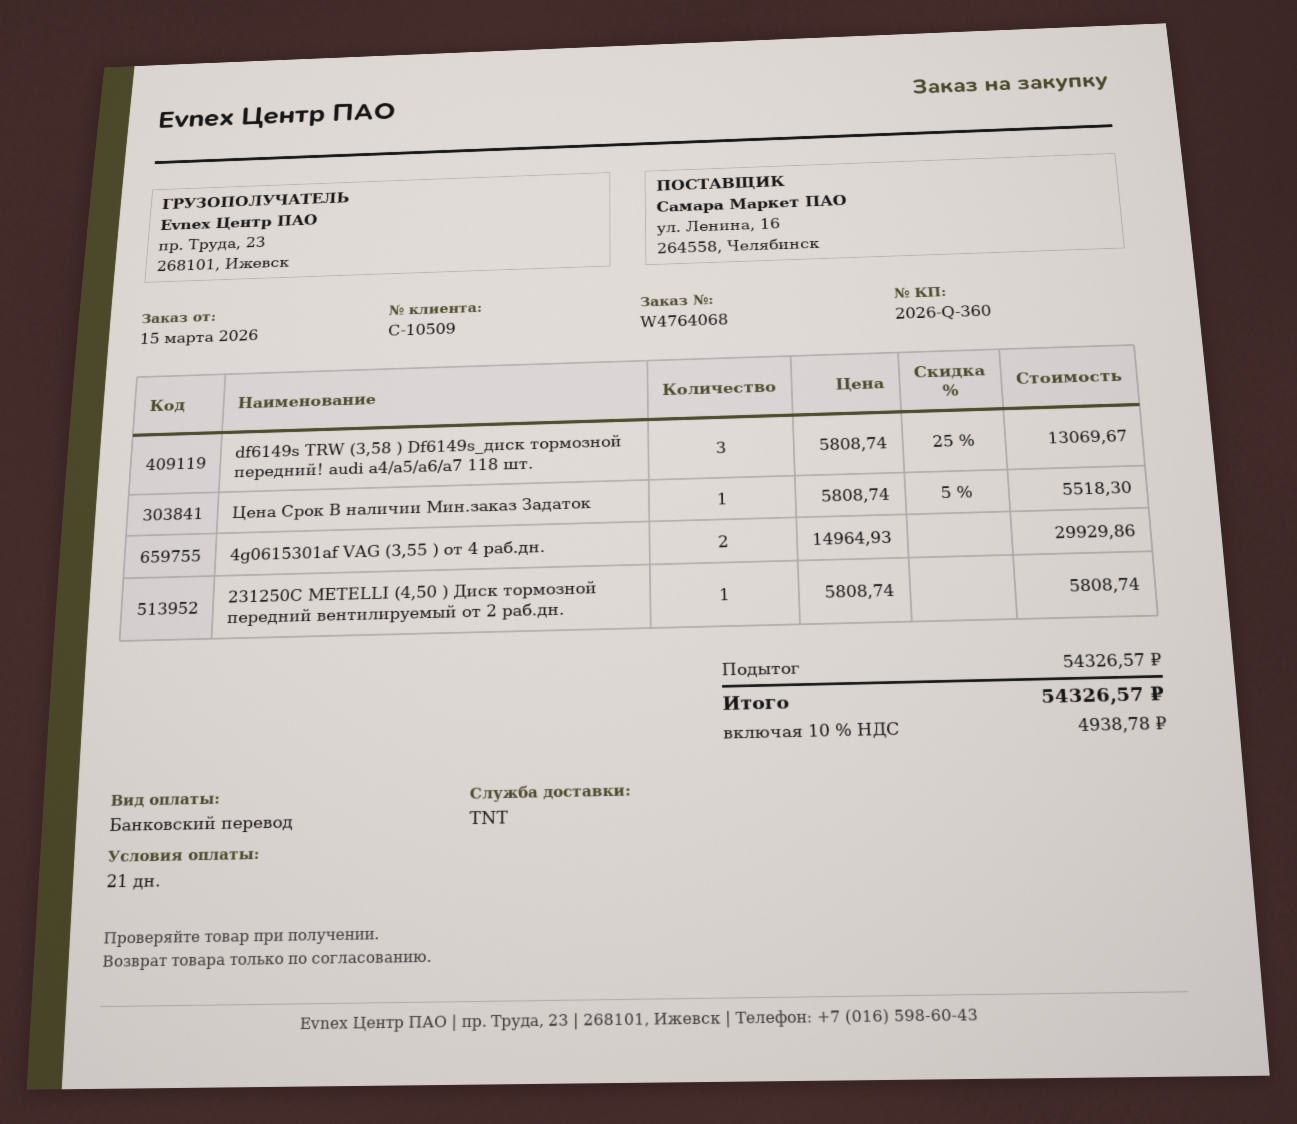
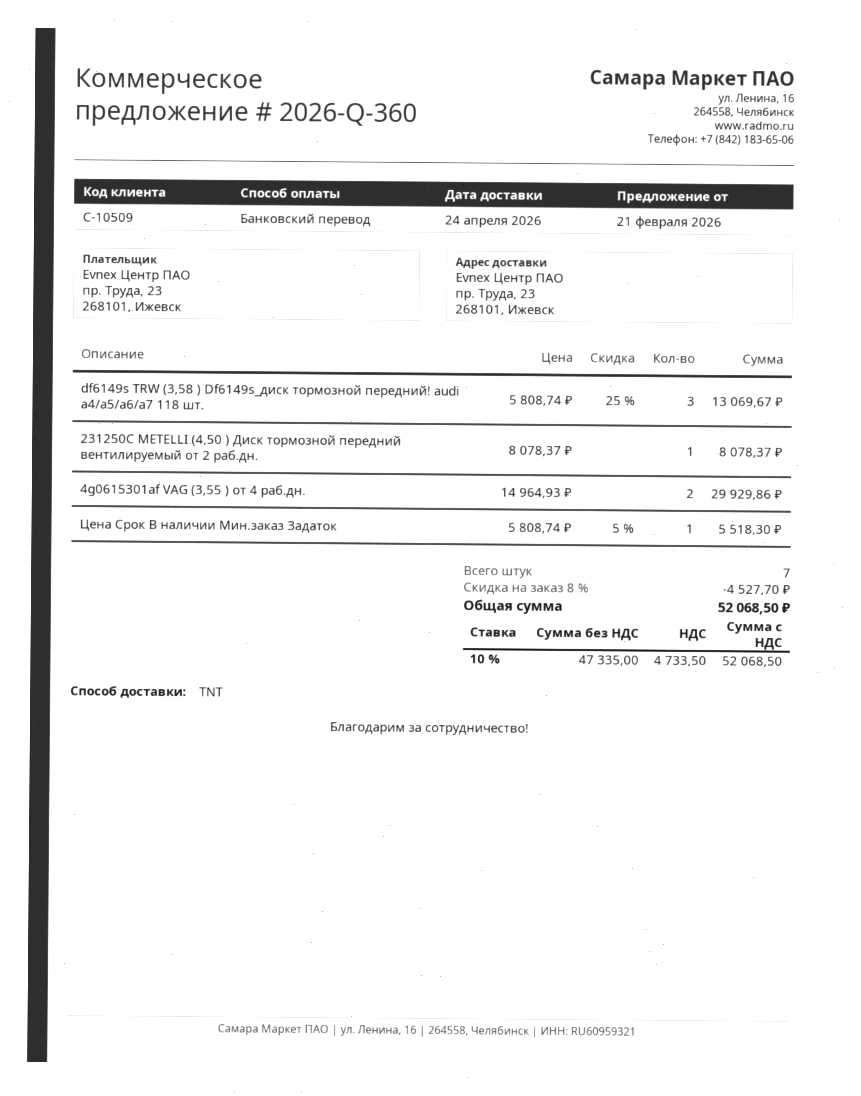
231250C METELLI (4,50 ) Диск тормозной передний вентилируемый от 2 раб.дн.: 1 x 5808.74 = 5808.74 -> 1 x 8078.37 = 8078.37
discount: none -> 8% = 4527.70
tax: 10% = 4938.78 -> 10% = 4733.50
total: 54326.57 -> 52068.50

